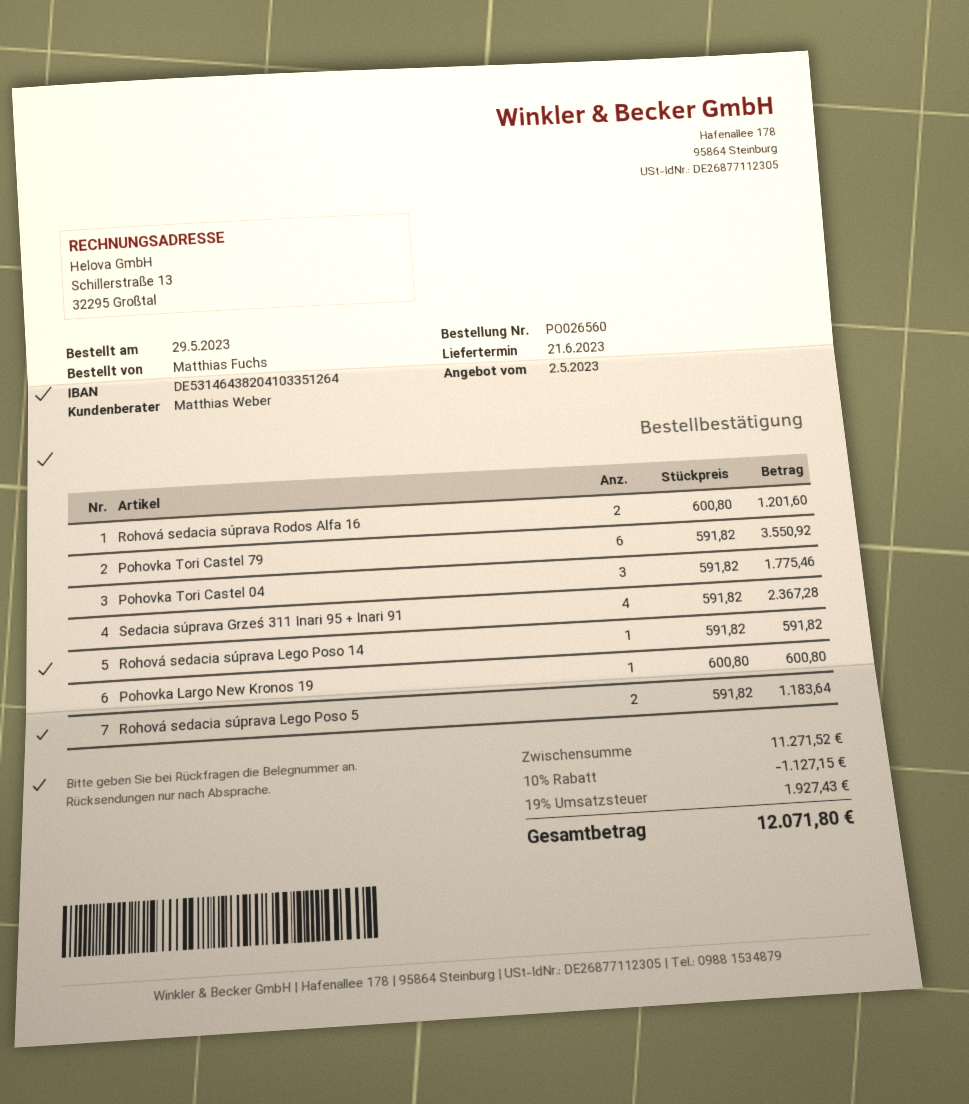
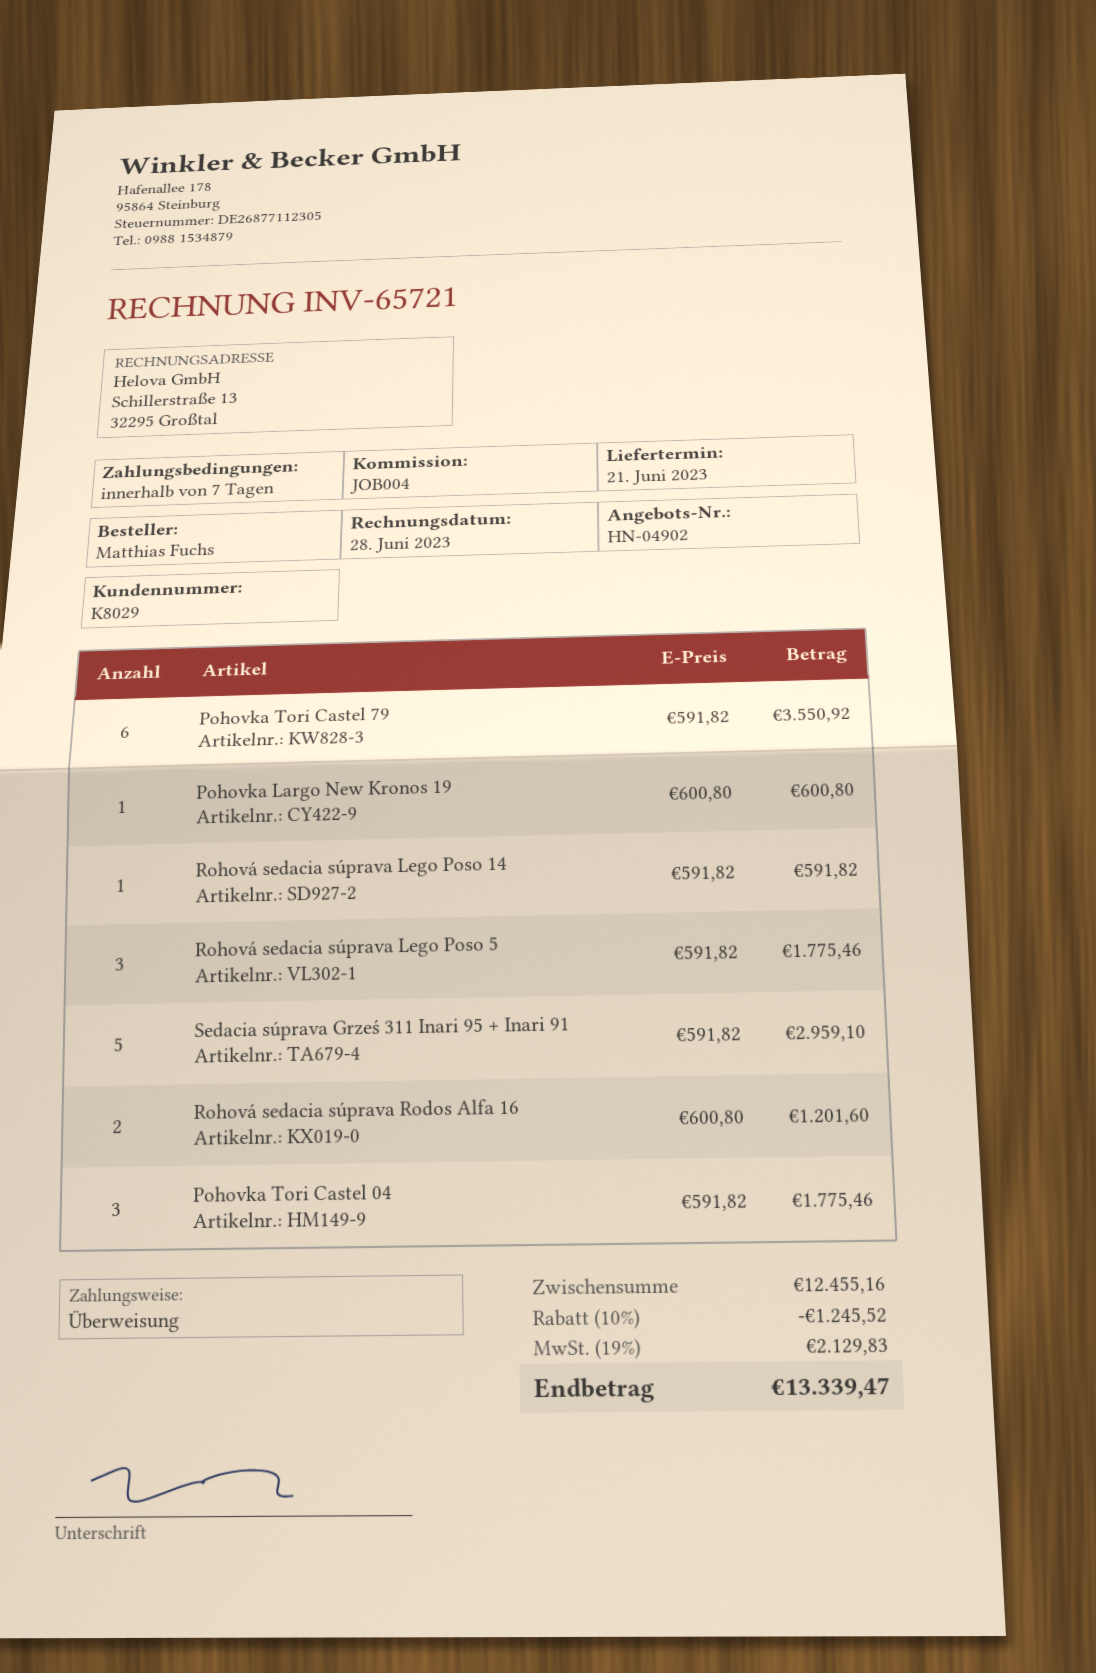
Sedacia súprava Grześ 311 Inari 95 + Inari 91: 4 x 591.82 = 2367.28 -> 5 x 591.82 = 2959.10
Rohová sedacia súprava Lego Poso 5: 2 x 591.82 = 1183.64 -> 3 x 591.82 = 1775.46
subtotal: 11271.52 -> 12455.16
discount: 10% = 1127.15 -> 10% = 1245.52
tax: 19% = 1927.43 -> 19% = 2129.83
total: 12071.80 -> 13339.47

